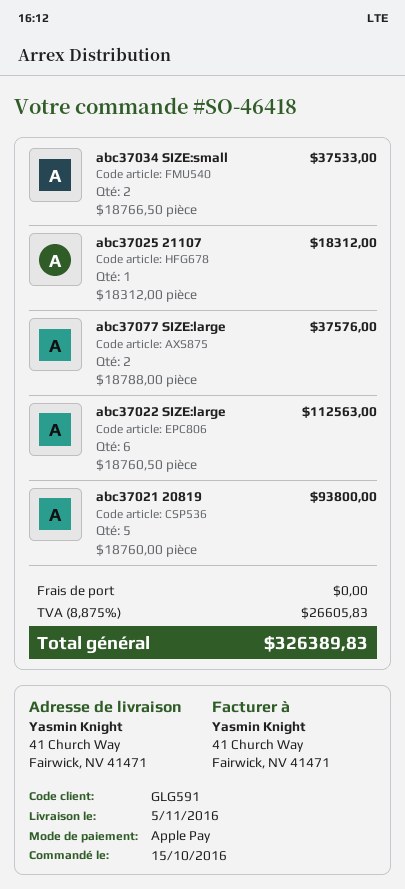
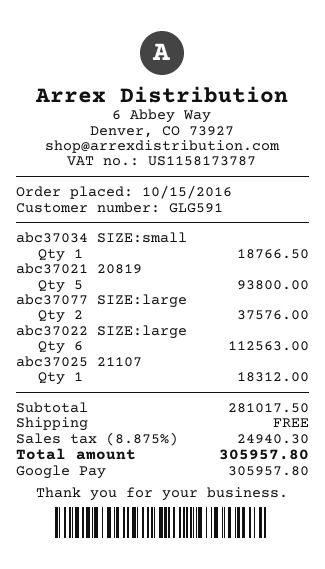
payment method: Apple Pay -> Google Pay
abc37034 SIZE:small: 2 for 37533.00 -> 1 for 18766.50
tax: 8.875% = 26605.83 -> 8.875% = 24940.30
total: 326389.83 -> 305957.80

